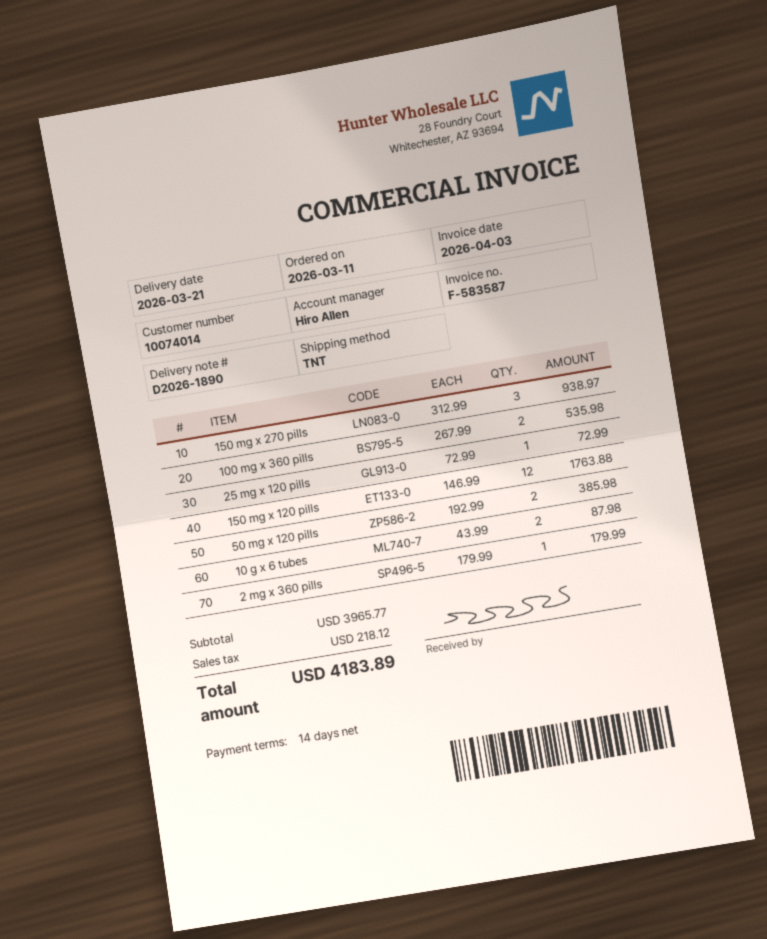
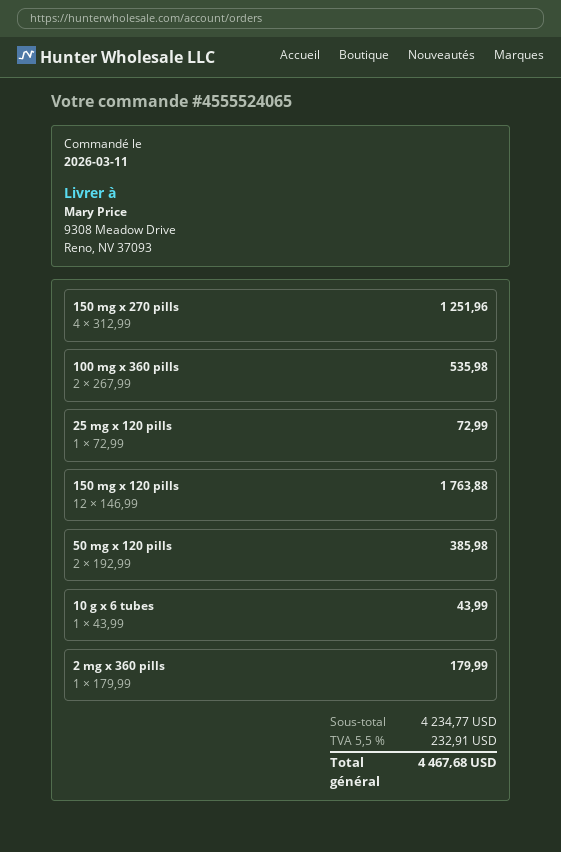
150 mg x 270 pills: 3 x 312.99 = 938.97 -> 4 x 312.99 = 1251.96
10 g x 6 tubes: 2 x 43.99 = 87.98 -> 1 x 43.99 = 43.99
subtotal: 3965.77 -> 4234.77
tax: 218.12 -> 232.91
total: 4183.89 -> 4467.68

